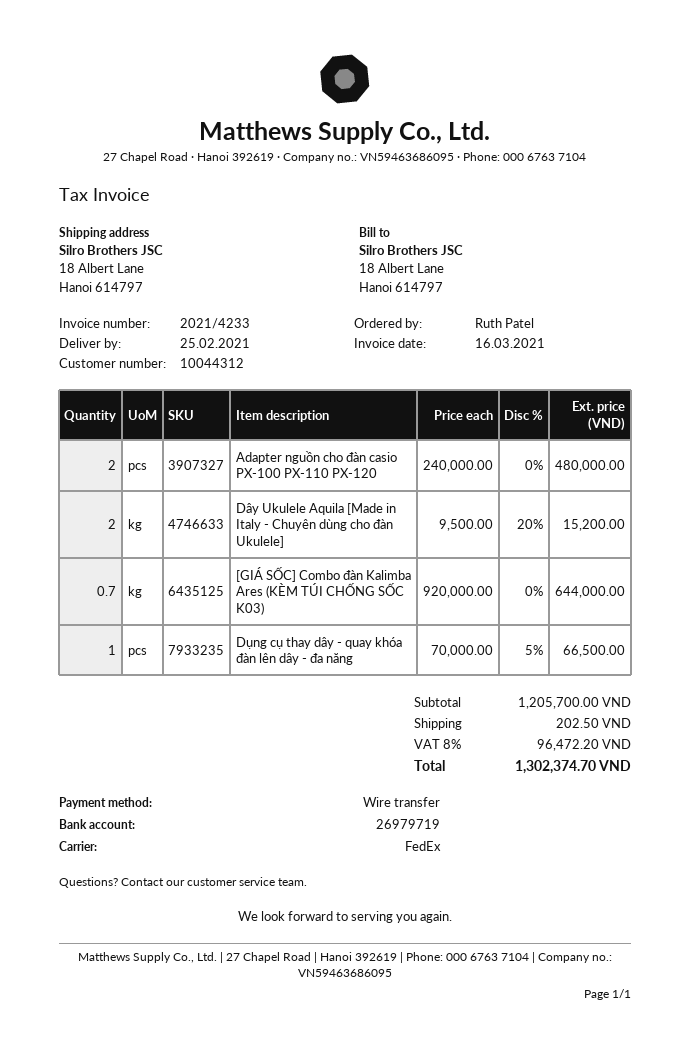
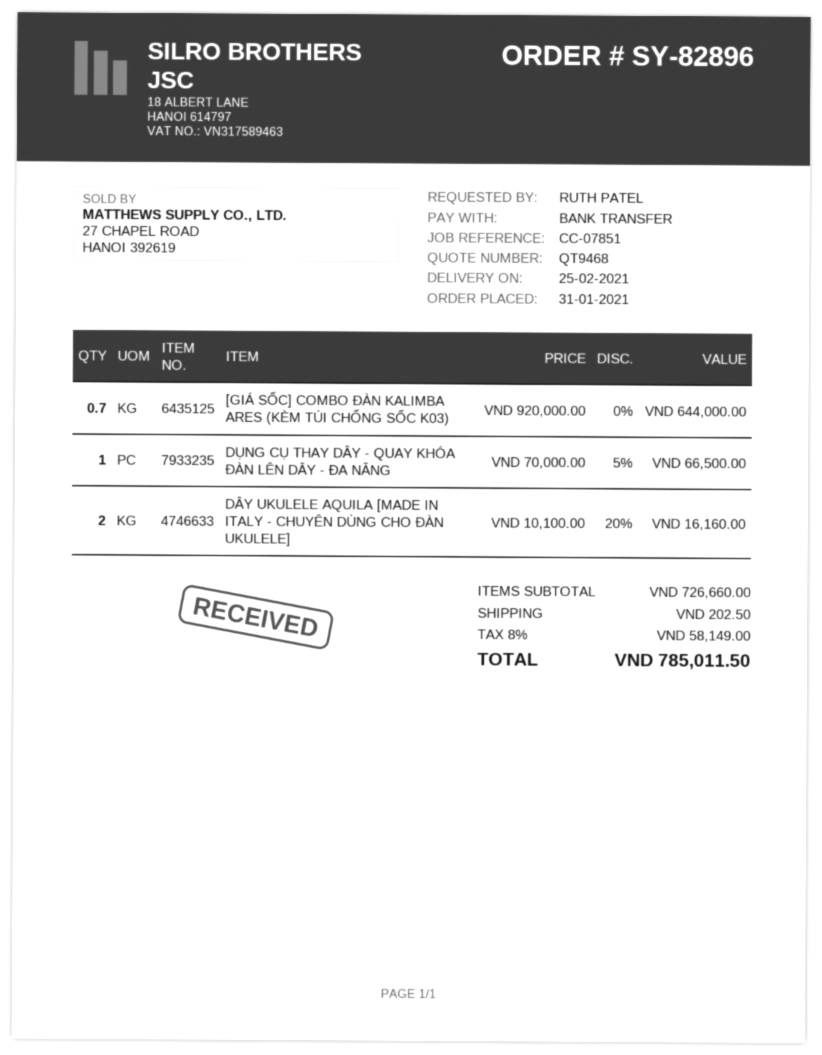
Adapter nguồn cho đàn casio PX-100 PX-110 PX-120: 2 x 240000.00 = 480000.00 -> none
Dây Ukulele Aquila [Made in Italy - Chuyên dùng cho đàn Ukulele]: 2 x 9500.00 - 20% = 15200.00 -> 2 x 10100.00 - 20% = 16160.00
subtotal: 1205700.00 -> 726660.00
tax: 8% = 96472.20 -> 8% = 58149.00
total: 1302374.70 -> 785011.50

